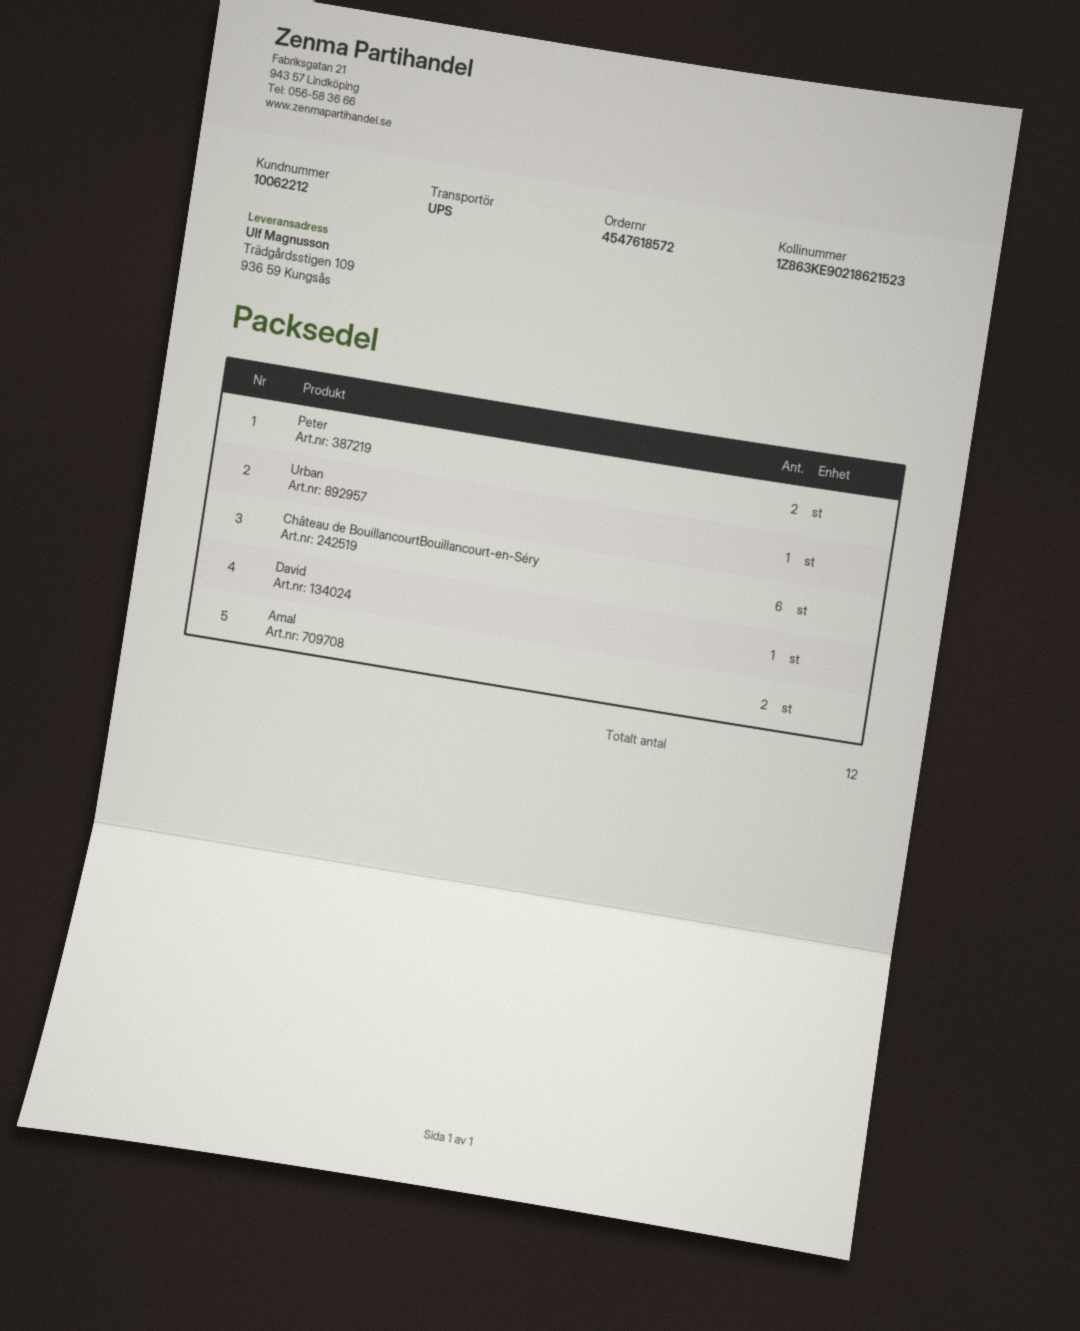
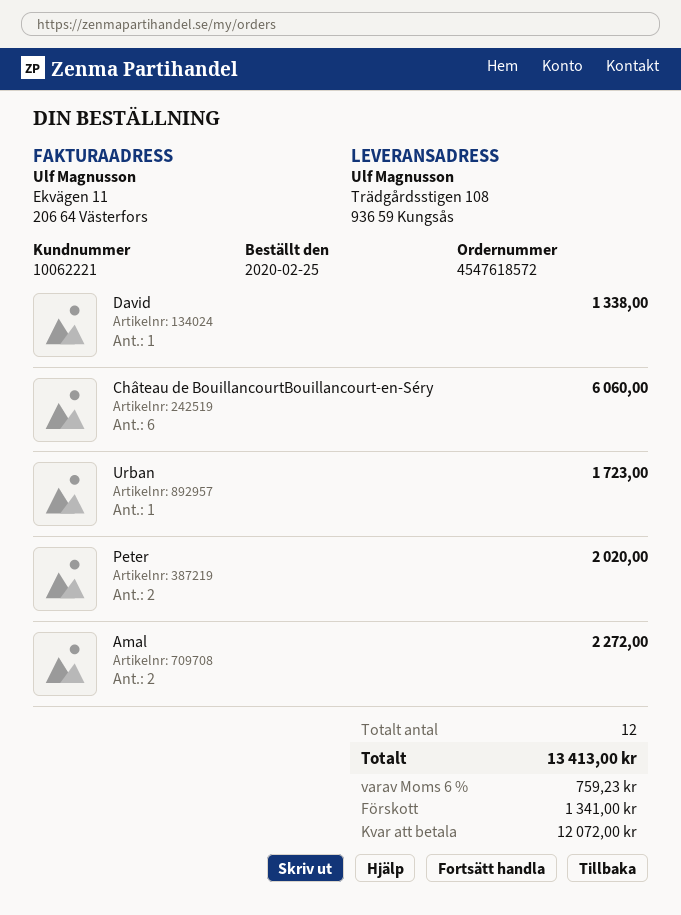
customer number: 10062212 -> 10062221
ship to: Trädgårdsstigen 109, 936 59 Kungsås -> Trädgårdsstigen 108, 936 59 Kungsås

